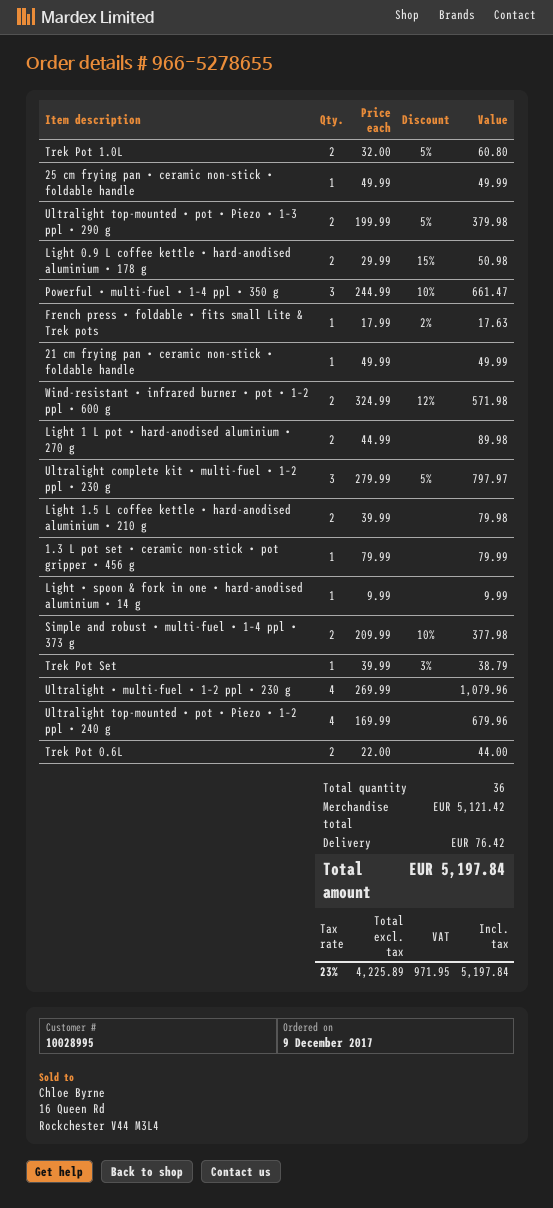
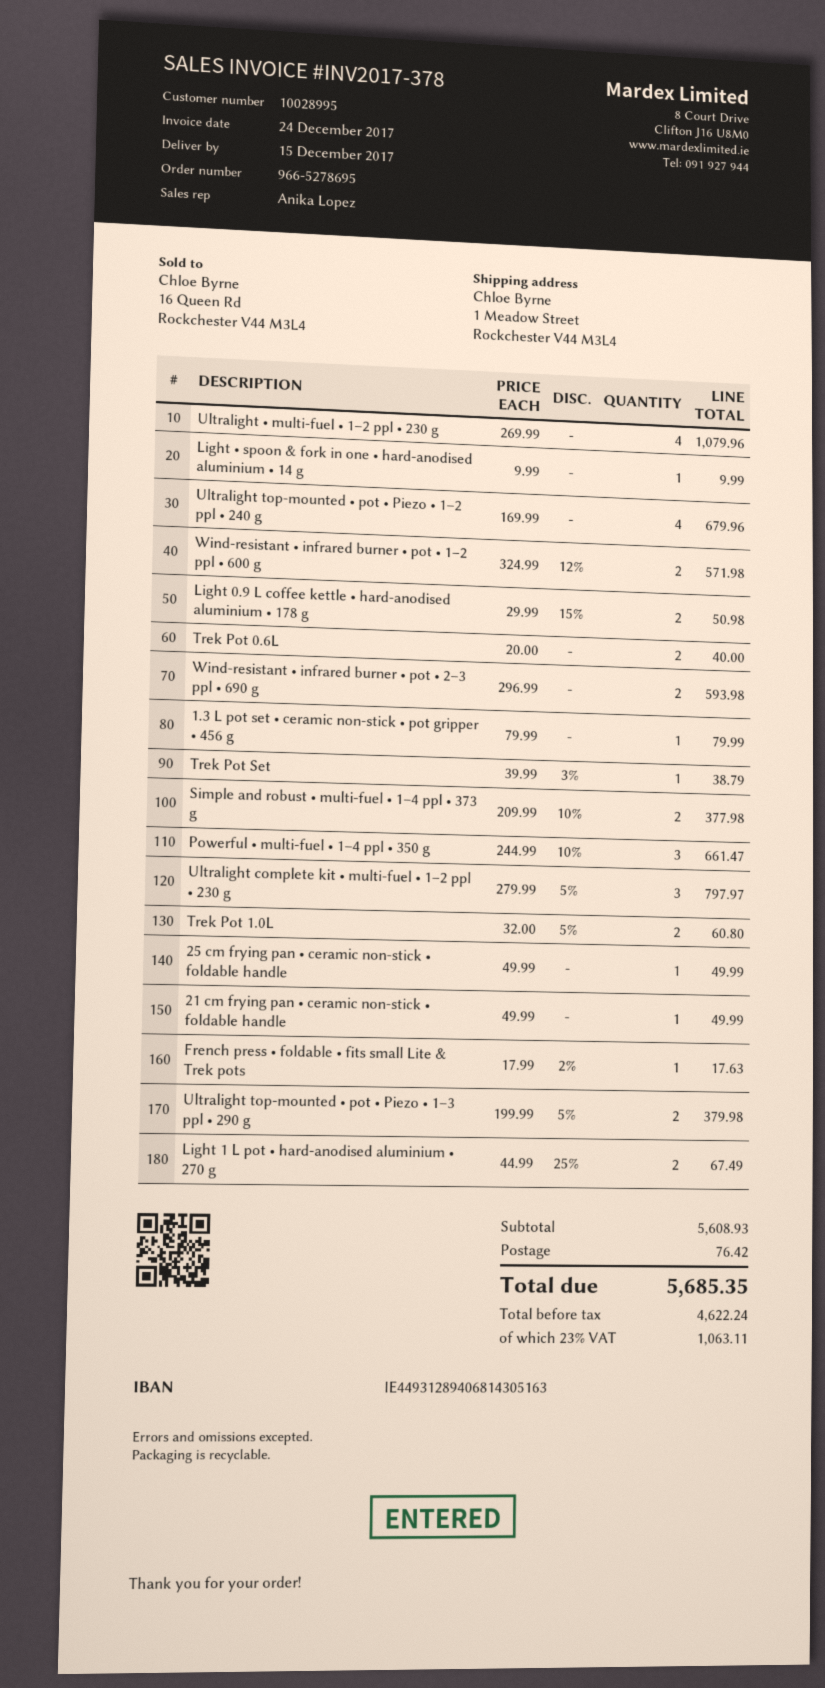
order number: 966-5278655 -> 966-5278695
Light 1 L pot • hard-anodised aluminium • 270 g: 2 x 44.99 = 89.98 -> 2 x 44.99 - 25% = 67.49
Light 1.5 L coffee kettle • hard-anodised aluminium • 210 g: 2 x 39.99 = 79.98 -> none
Trek Pot 0.6L: 2 x 22.00 = 44.00 -> 2 x 20.00 = 40.00
Wind-resistant • infrared burner • pot • 2–3 ppl • 690 g: none -> 2 x 296.99 = 593.98
subtotal: 5121.42 -> 5608.93
net: 4225.89 -> 4622.24
tax: 23% = 971.95 -> 23% = 1063.11
total: 5197.84 -> 5685.35

